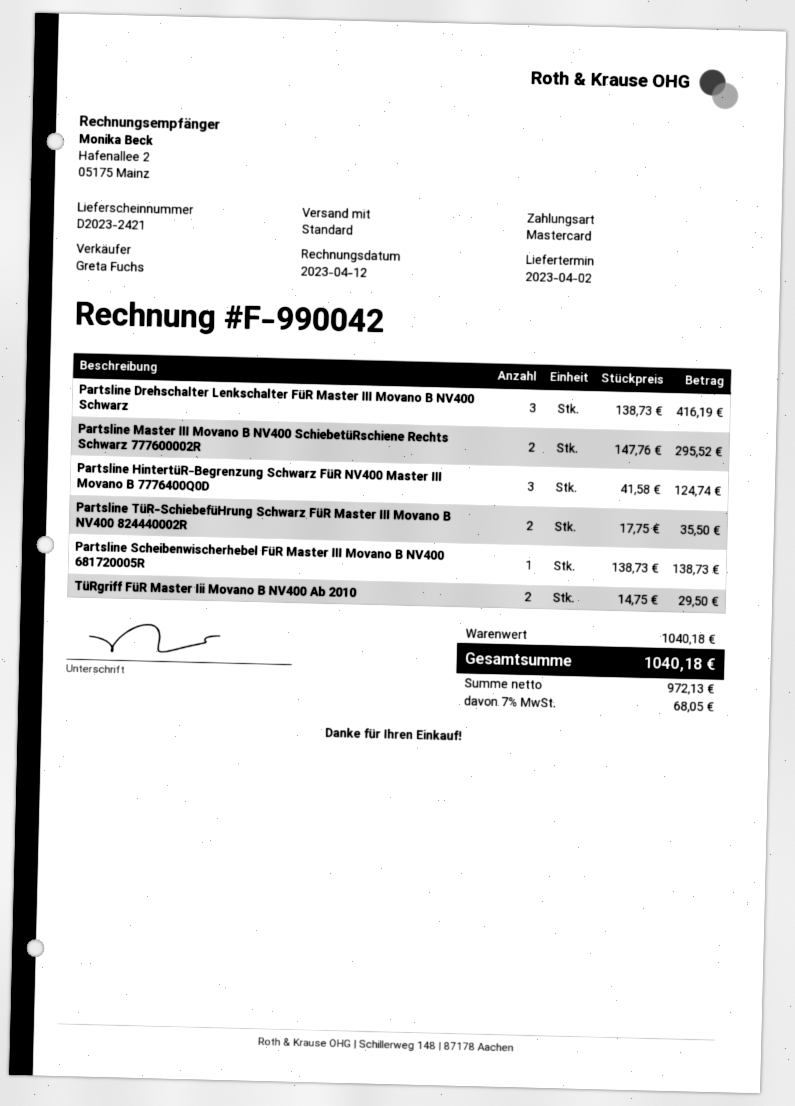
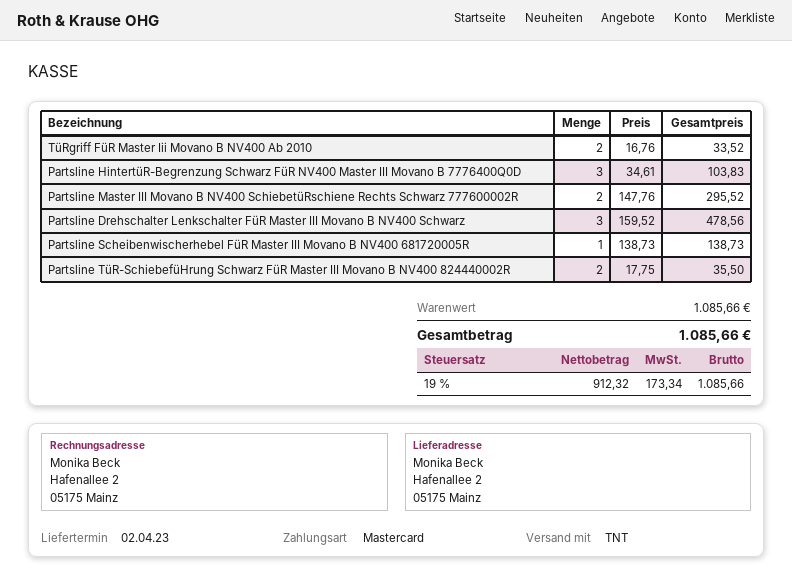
shipping method: standard -> TNT
Partsline Drehschalter Lenkschalter FüR Master III Movano B NV400 Schwarz: 3 x 138.73 = 416.19 -> 3 x 159.52 = 478.56
Partsline HintertüR-Begrenzung Schwarz FüR NV400 Master III Movano B 7776400Q0D: 3 x 41.58 = 124.74 -> 3 x 34.61 = 103.83
TüRgriff FüR Master Iii Movano B NV400 Ab 2010: 2 x 14.75 = 29.50 -> 2 x 16.76 = 33.52
subtotal: 1040.18 -> 1085.66
net: 972.13 -> 912.32
tax: 7% = 68.05 -> 19% = 173.34
total: 1040.18 -> 1085.66

